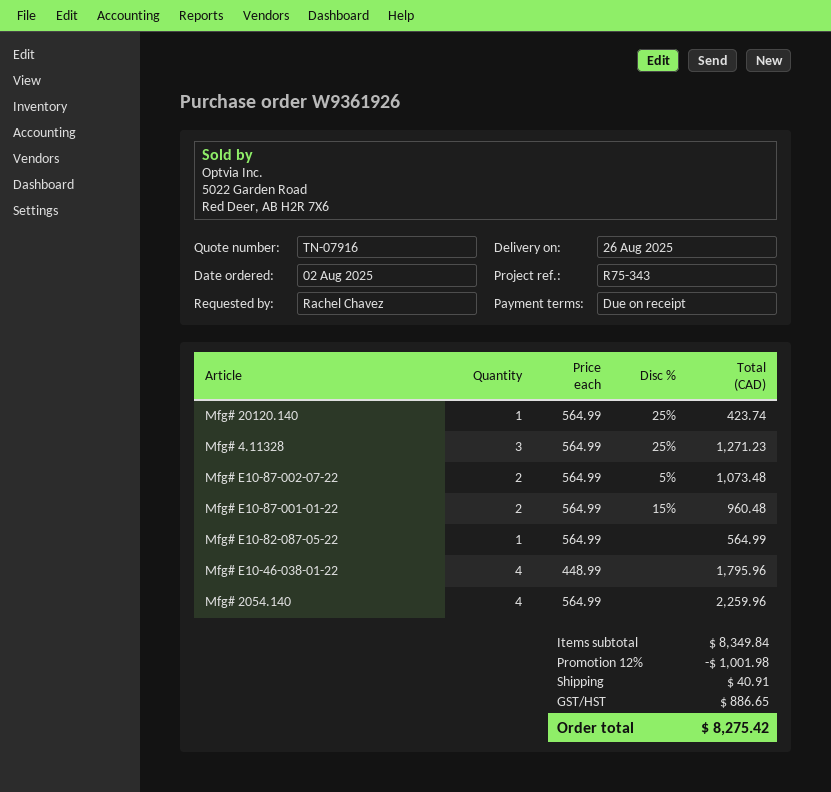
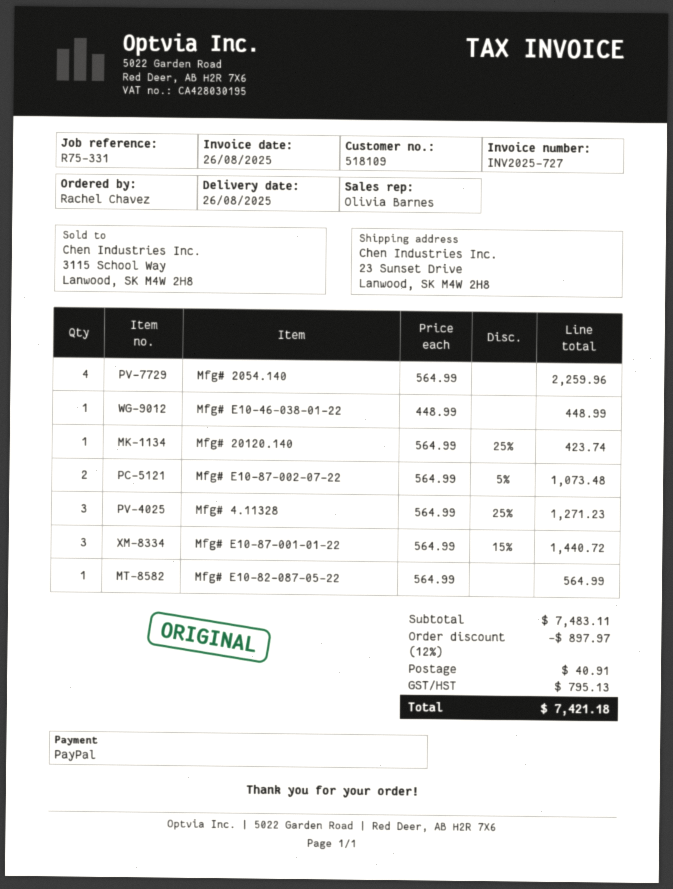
reference: R75-343 -> R75-331
Mfg# E10-87-001-01-22: 2 x 564.99 - 15% = 960.48 -> 3 x 564.99 - 15% = 1440.72
Mfg# E10-46-038-01-22: 4 x 448.99 = 1795.96 -> 1 x 448.99 = 448.99
subtotal: 8349.84 -> 7483.11
discount: 12% = 1001.98 -> 12% = 897.97
tax: 886.65 -> 795.13
total: 8275.42 -> 7421.18

